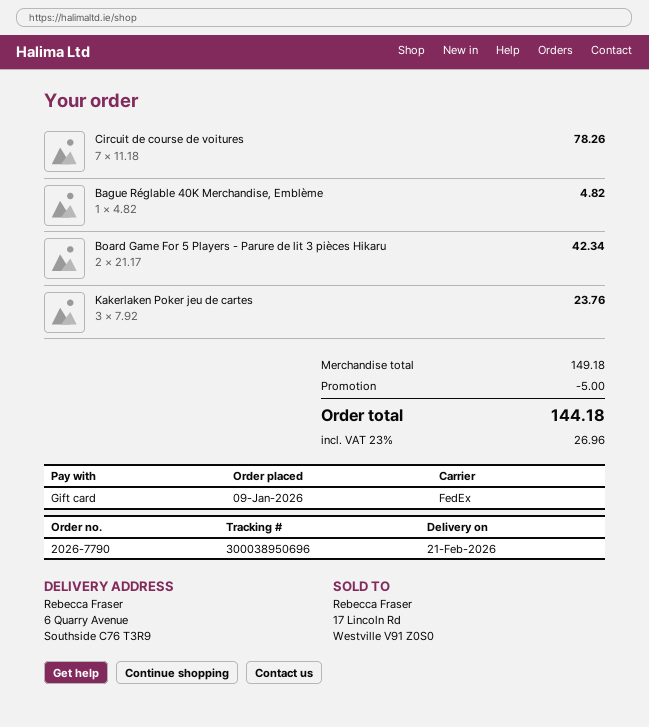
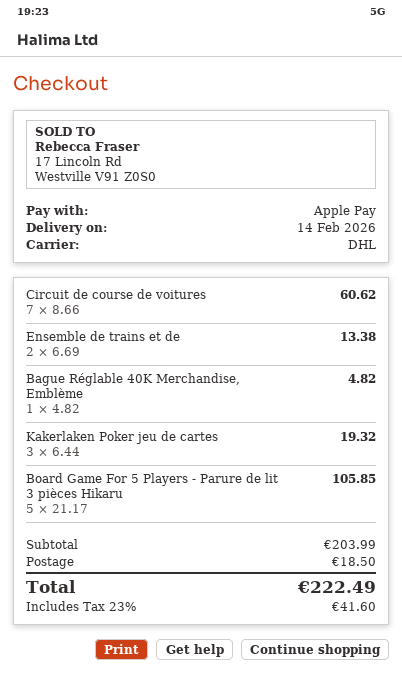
delivery date: 2026-02-21 -> 2026-02-14
payment method: gift card -> Apple Pay
shipping method: FedEx -> DHL
Circuit de course de voitures: 7 x 11.18 = 78.26 -> 7 x 8.66 = 60.62
Board Game For 5 Players - Parure de lit 3 pièces Hikaru: 2 x 21.17 = 42.34 -> 5 x 21.17 = 105.85
Kakerlaken Poker jeu de cartes: 3 x 7.92 = 23.76 -> 3 x 6.44 = 19.32
Ensemble de trains et de: none -> 2 x 6.69 = 13.38
subtotal: 149.18 -> 203.99
discount: 5.00 -> none
shipping: none -> 18.50
tax: 23% = 26.96 -> 23% = 41.60
total: 144.18 -> 222.49

